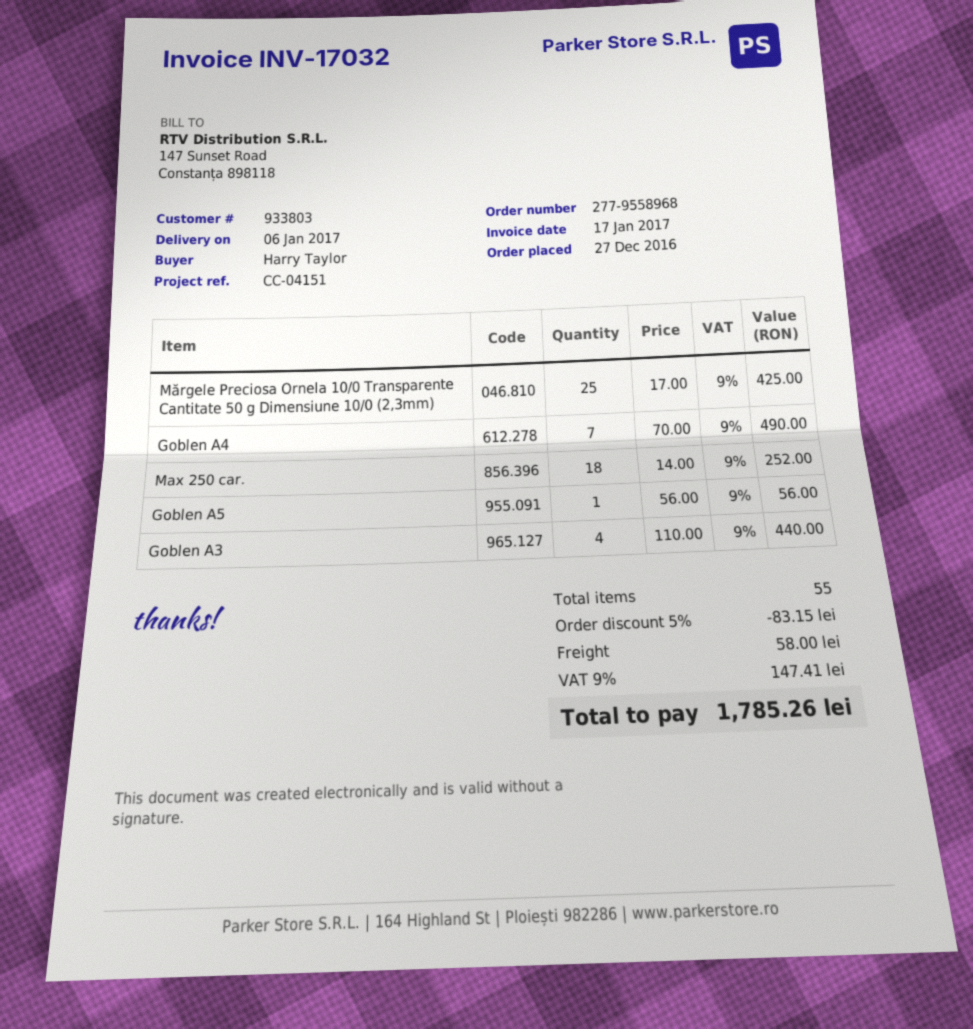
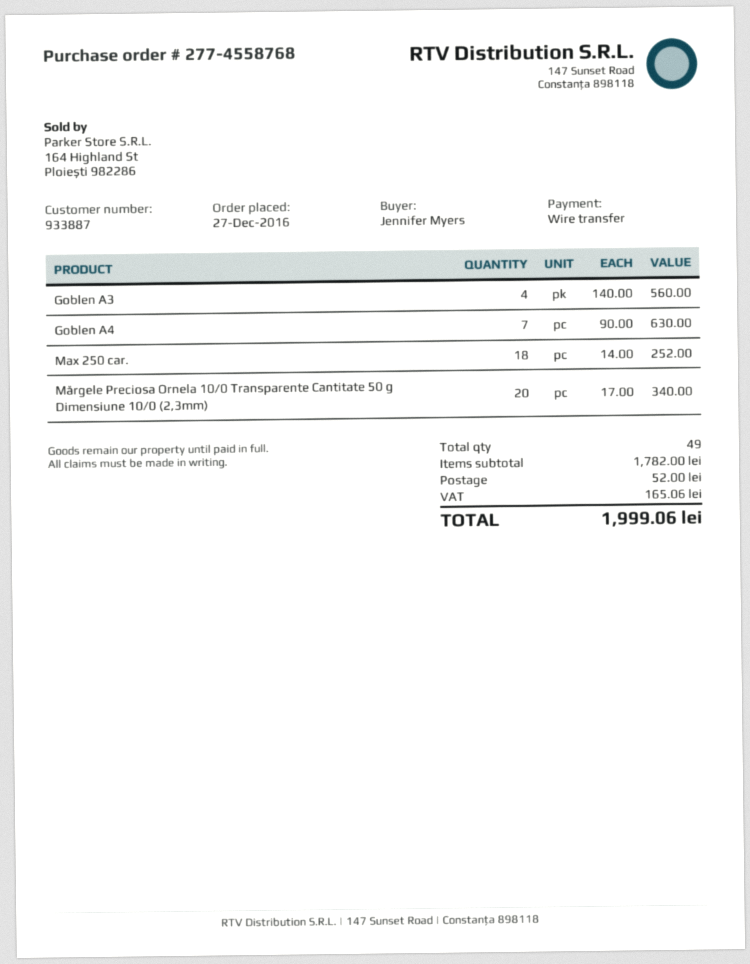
order number: 277-9558968 -> 277-4558768
customer number: 933803 -> 933887
ordered by: Harry Taylor -> Jennifer Myers
Mărgele Preciosa Ornela 10/0 Transparente Cantitate 50 g Dimensiune 10/0 (2,3mm): 25 x 17.00 = 425.00 -> 20 x 17.00 = 340.00
Goblen A4: 7 x 70.00 = 490.00 -> 7 x 90.00 = 630.00
Goblen A5: 1 x 56.00 = 56.00 -> none
Goblen A3: 4 x 110.00 = 440.00 -> 4 x 140.00 = 560.00
total quantity: 55 -> 49
discount: 5% = 83.15 -> none
shipping: 58.00 -> 52.00
tax: 147.41 -> 165.06
total: 1785.26 -> 1999.06

